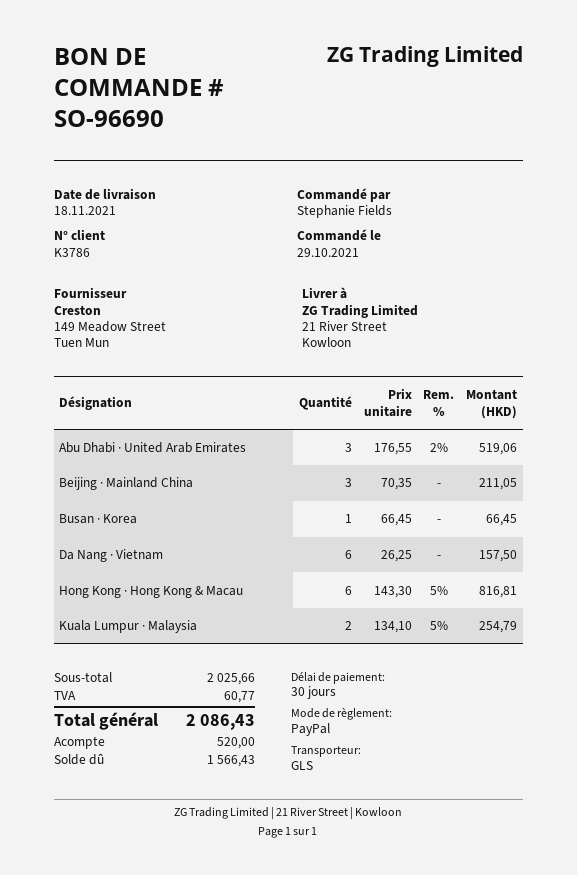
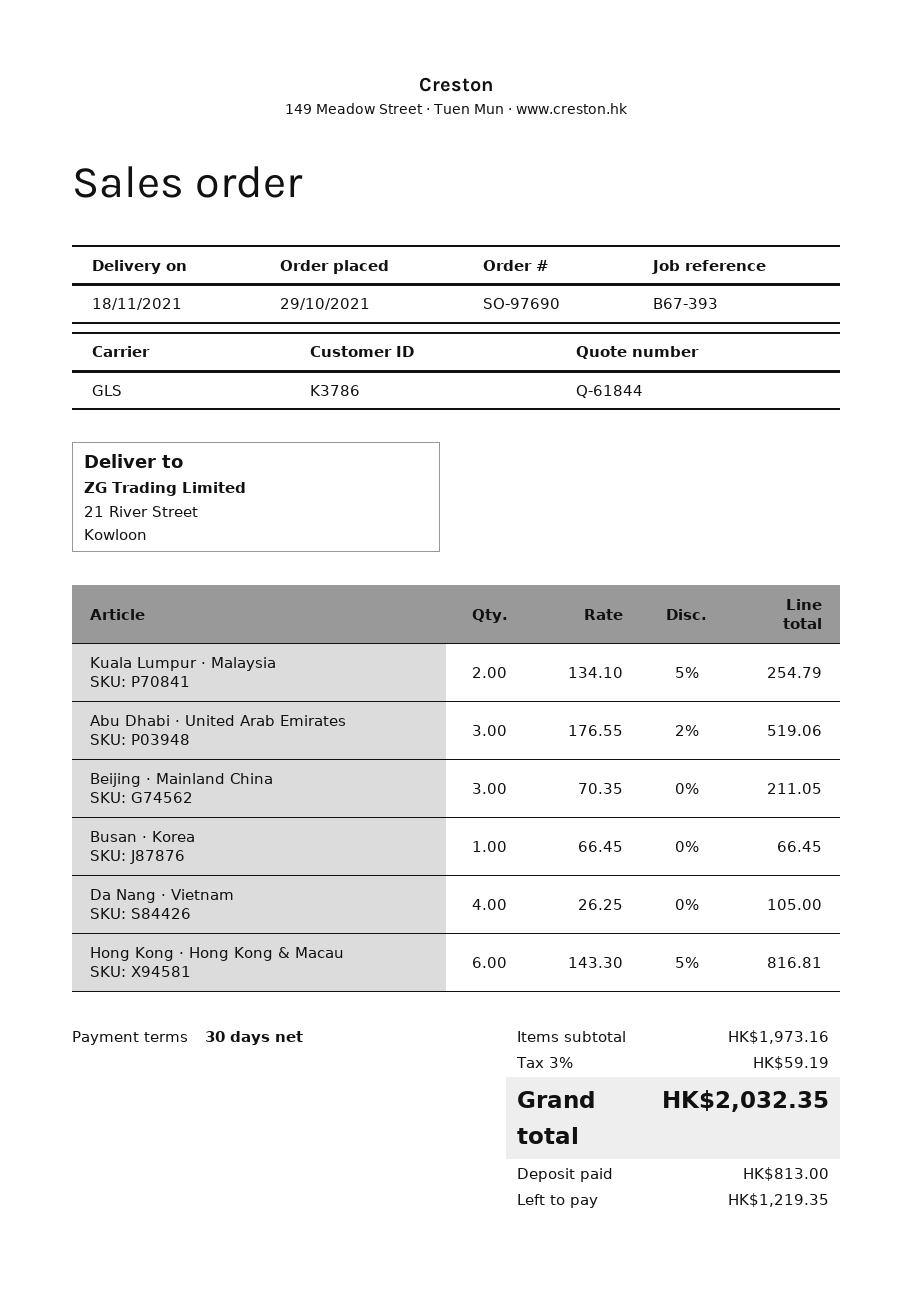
order number: SO-96690 -> SO-97690
Da Nang · Vietnam: 6 x 26.25 = 157.50 -> 4 x 26.25 = 105.00
subtotal: 2025.66 -> 1973.16
tax: 60.77 -> 59.19
total: 2086.43 -> 2032.35
deposit: 520.00 -> 813.00
balance: 1566.43 -> 1219.35

